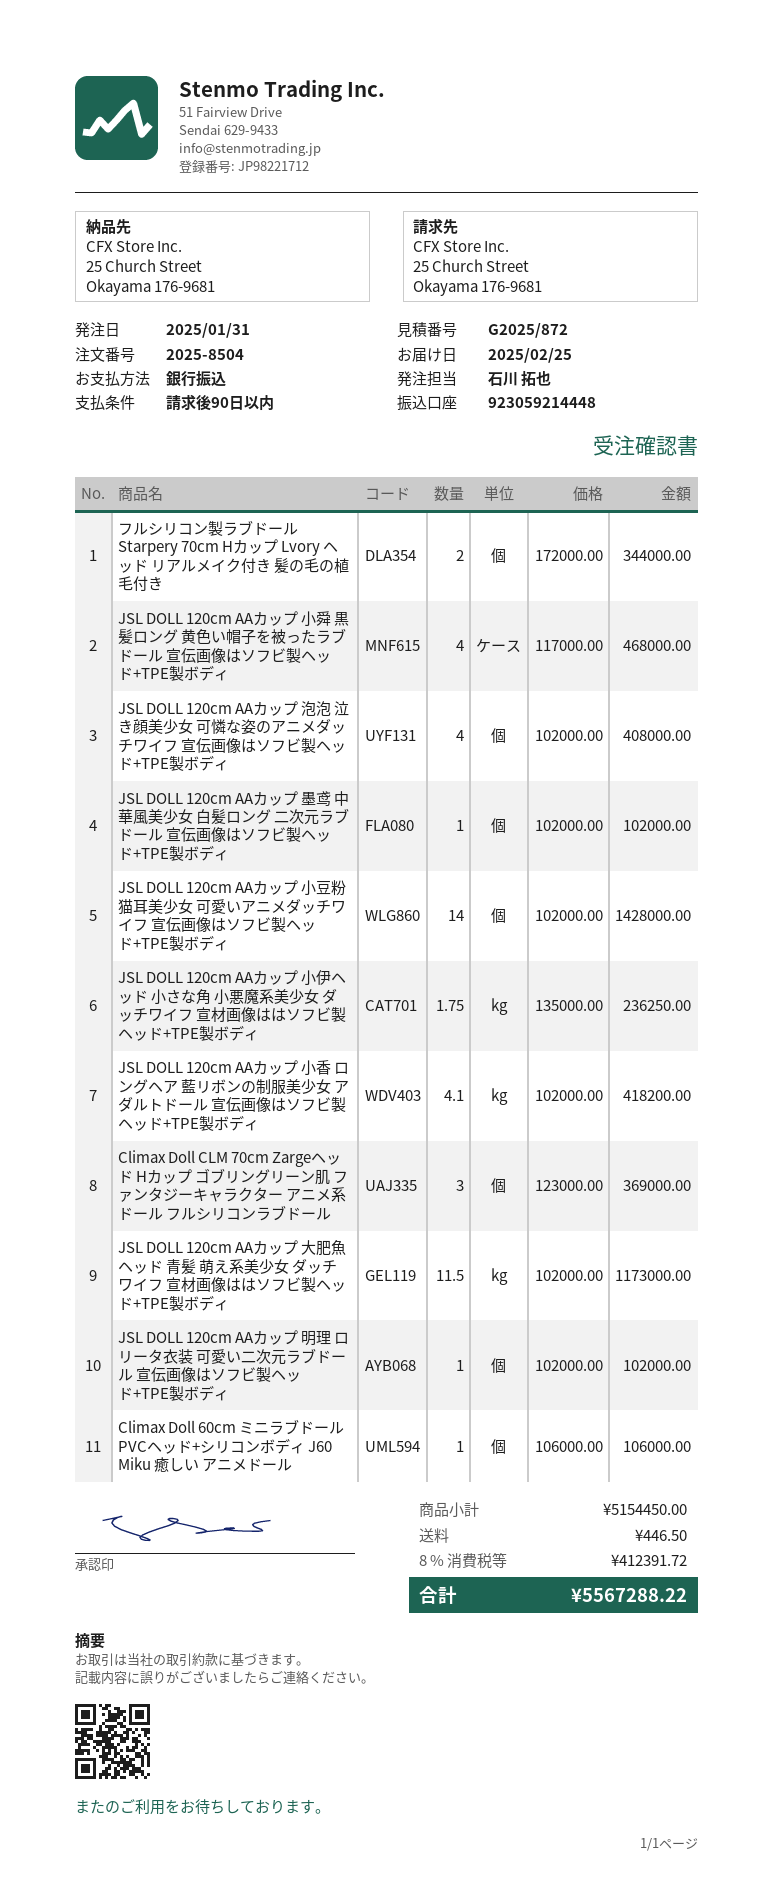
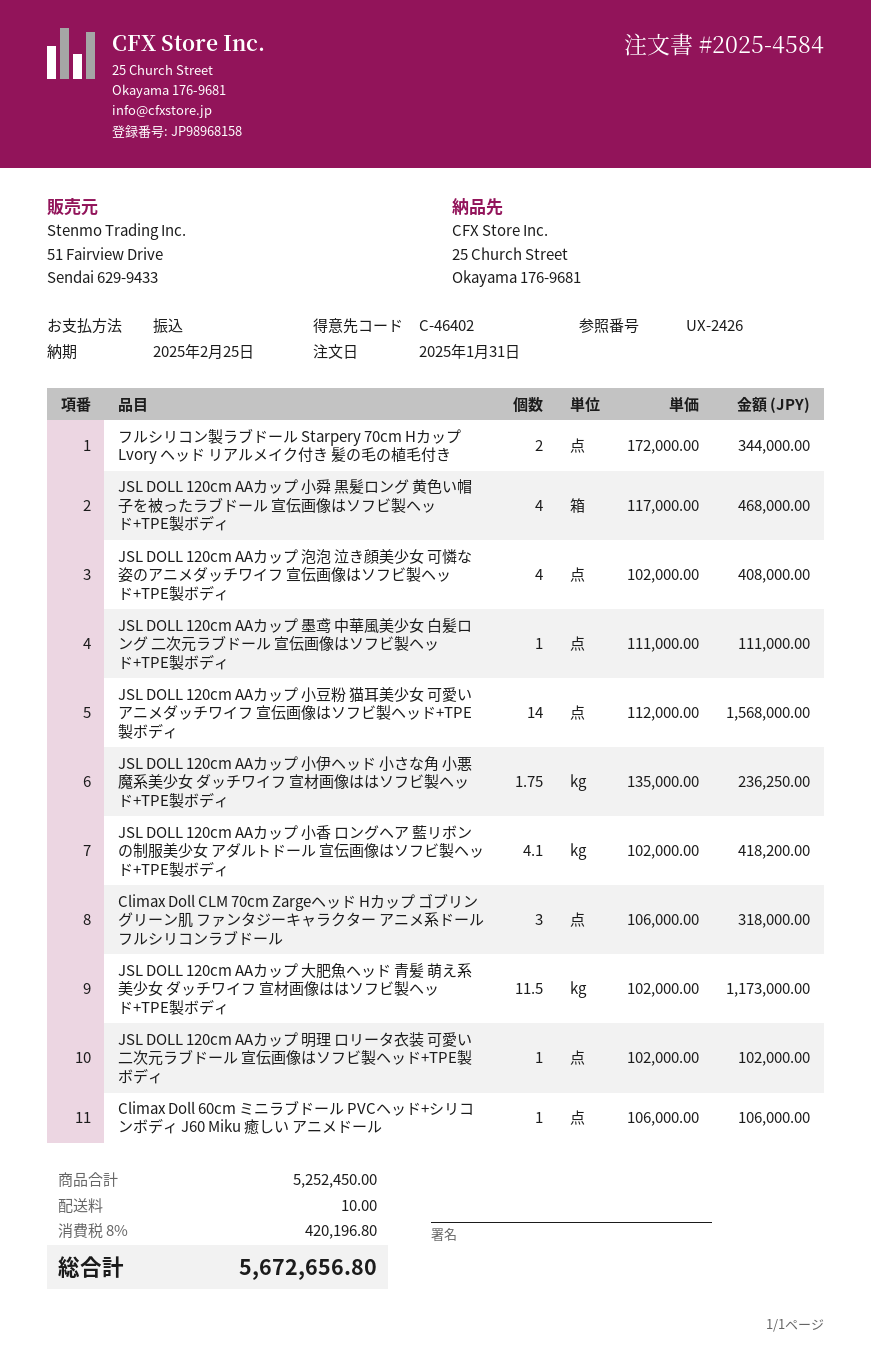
order number: 2025-8504 -> 2025-4584
JSL DOLL 120cm AAカップ 墨鸢 中華風美少女 白髪ロング 二次元ラブドール 宣伝画像はソフビ製ヘッド+TPE製ボディ: 1 x 102000.00 = 102000.00 -> 1 x 111000.00 = 111000.00
JSL DOLL 120cm AAカップ 小豆粉 猫耳美少女 可愛いアニメダッチワイフ 宣伝画像はソフビ製ヘッド+TPE製ボディ: 14 x 102000.00 = 1428000.00 -> 14 x 112000.00 = 1568000.00
Climax Doll CLM 70cm Zargeヘッド Hカップ ゴブリングリーン肌 ファンタジーキャラクター アニメ系ドール フルシリコンラブドール: 3 x 123000.00 = 369000.00 -> 3 x 106000.00 = 318000.00
subtotal: 5154450.00 -> 5252450.00
shipping: 446.50 -> 10.00
tax: 8% = 412391.72 -> 8% = 420196.80
total: 5567288.22 -> 5672656.80

